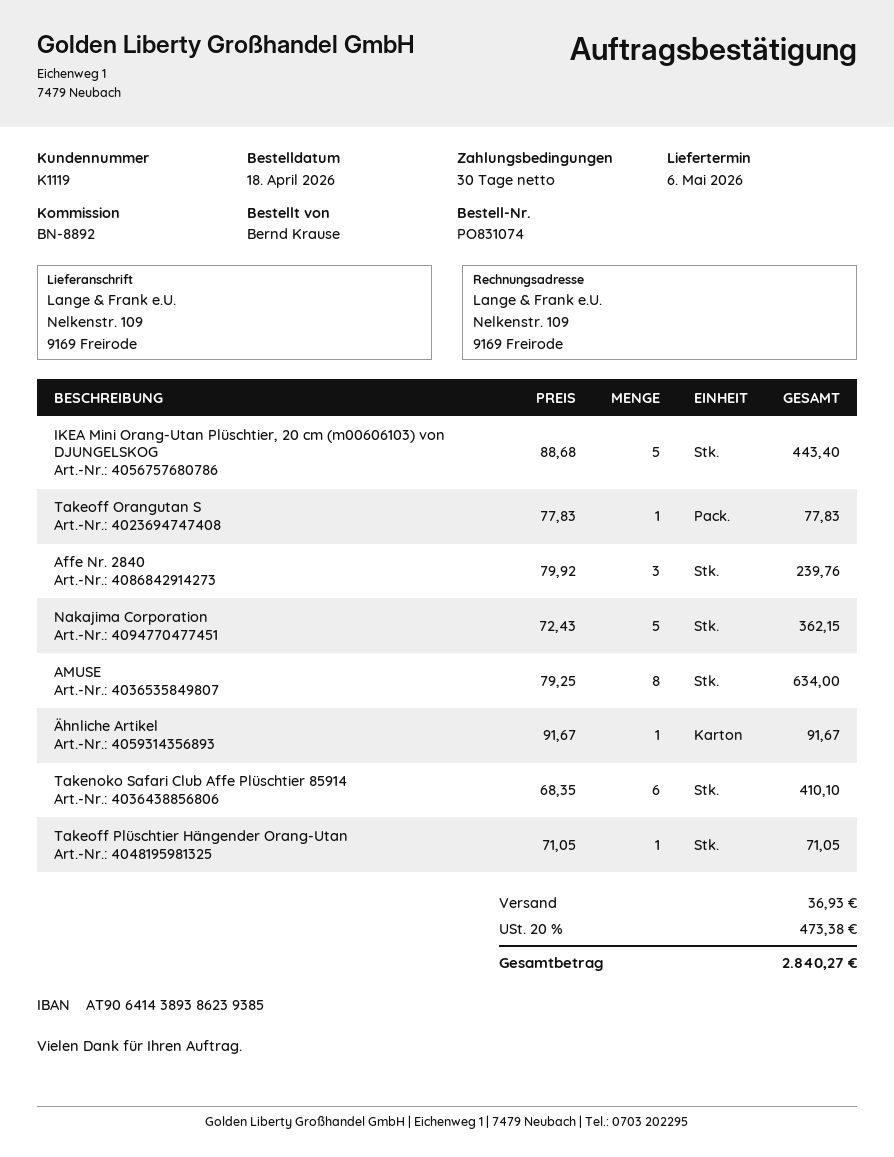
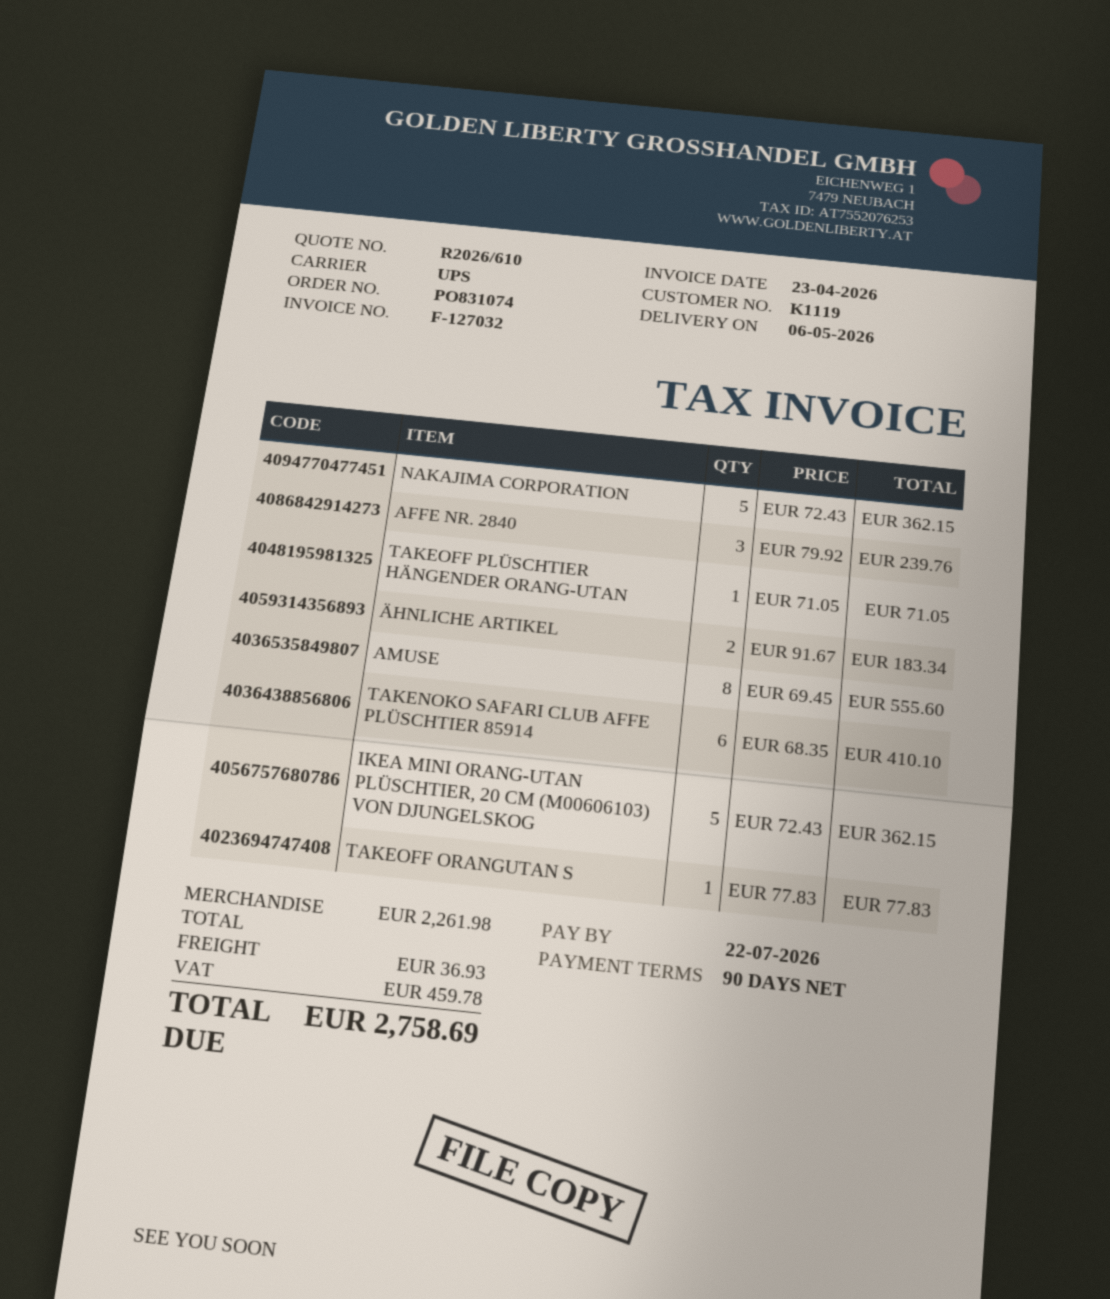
payment terms: 30 days -> 90 days
IKEA Mini Orang-Utan Plüschtier, 20 cm (m00606103) von DJUNGELSKOG: 5 x 88.68 = 443.40 -> 5 x 72.43 = 362.15
AMUSE: 8 x 79.25 = 634.00 -> 8 x 69.45 = 555.60
Ähnliche Artikel: 1 x 91.67 = 91.67 -> 2 x 91.67 = 183.34
tax: 473.38 -> 459.78
total: 2840.27 -> 2758.69

